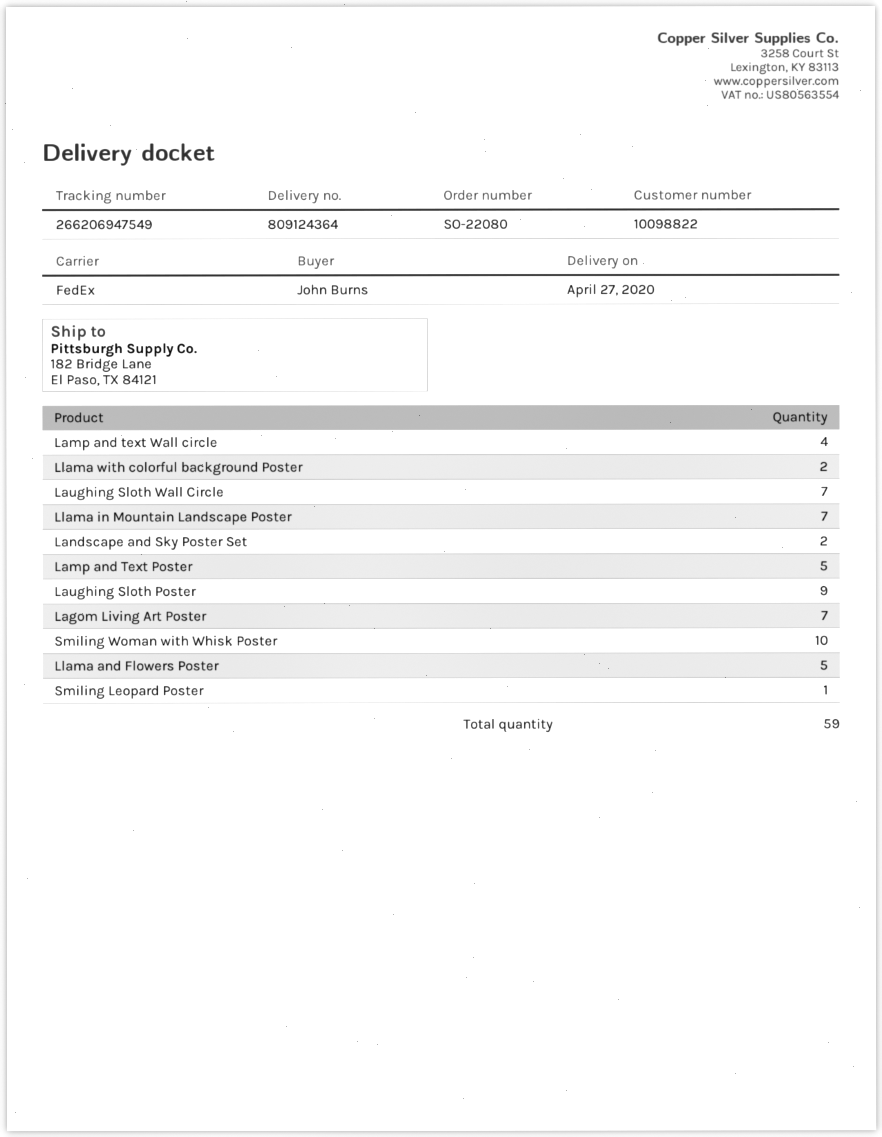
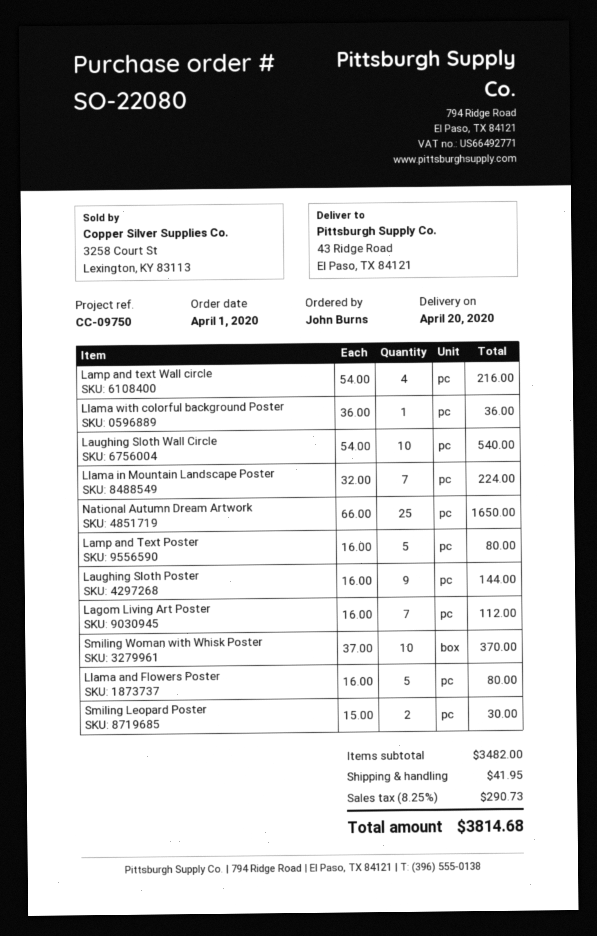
delivery date: 2020-04-27 -> 2020-04-20
ship to: 182 Bridge Lane, El Paso, TX 84121 -> 43 Ridge Road, El Paso, TX 84121
Llama with colorful background Poster: 2 -> 1
Laughing Sloth Wall Circle: 7 -> 10
Landscape and Sky Poster Set: 2 -> none
Smiling Leopard Poster: 1 -> 2
National Autumn Dream Artwork: none -> 25

